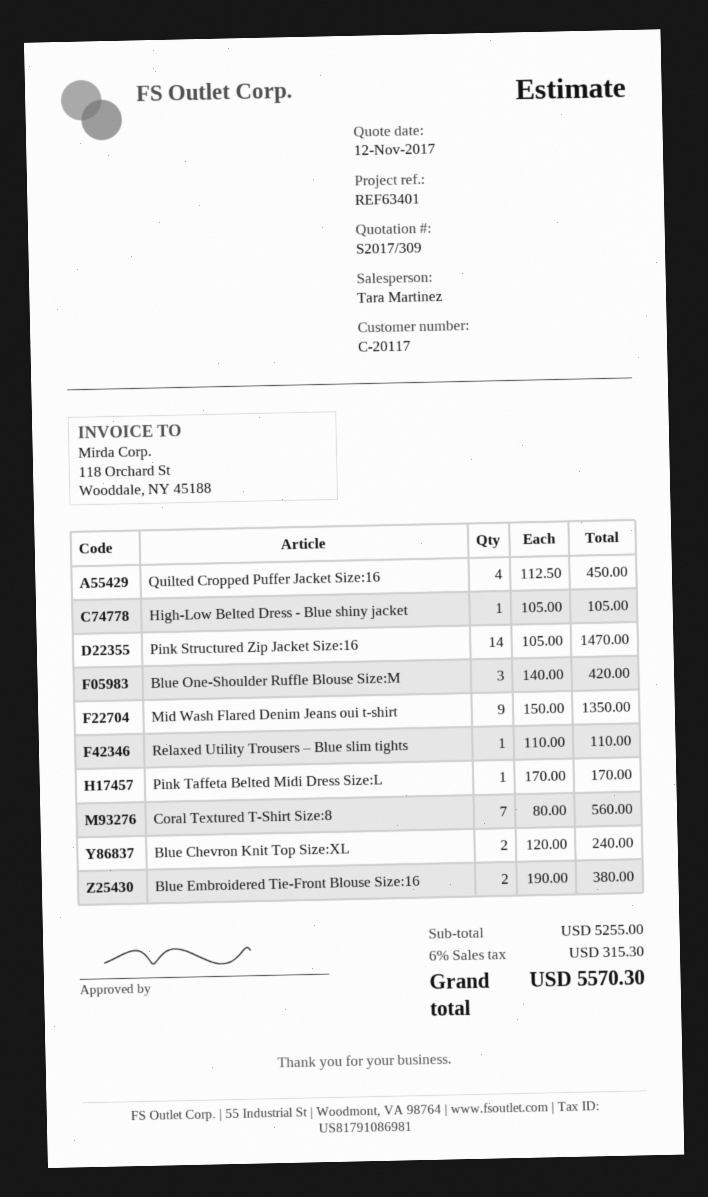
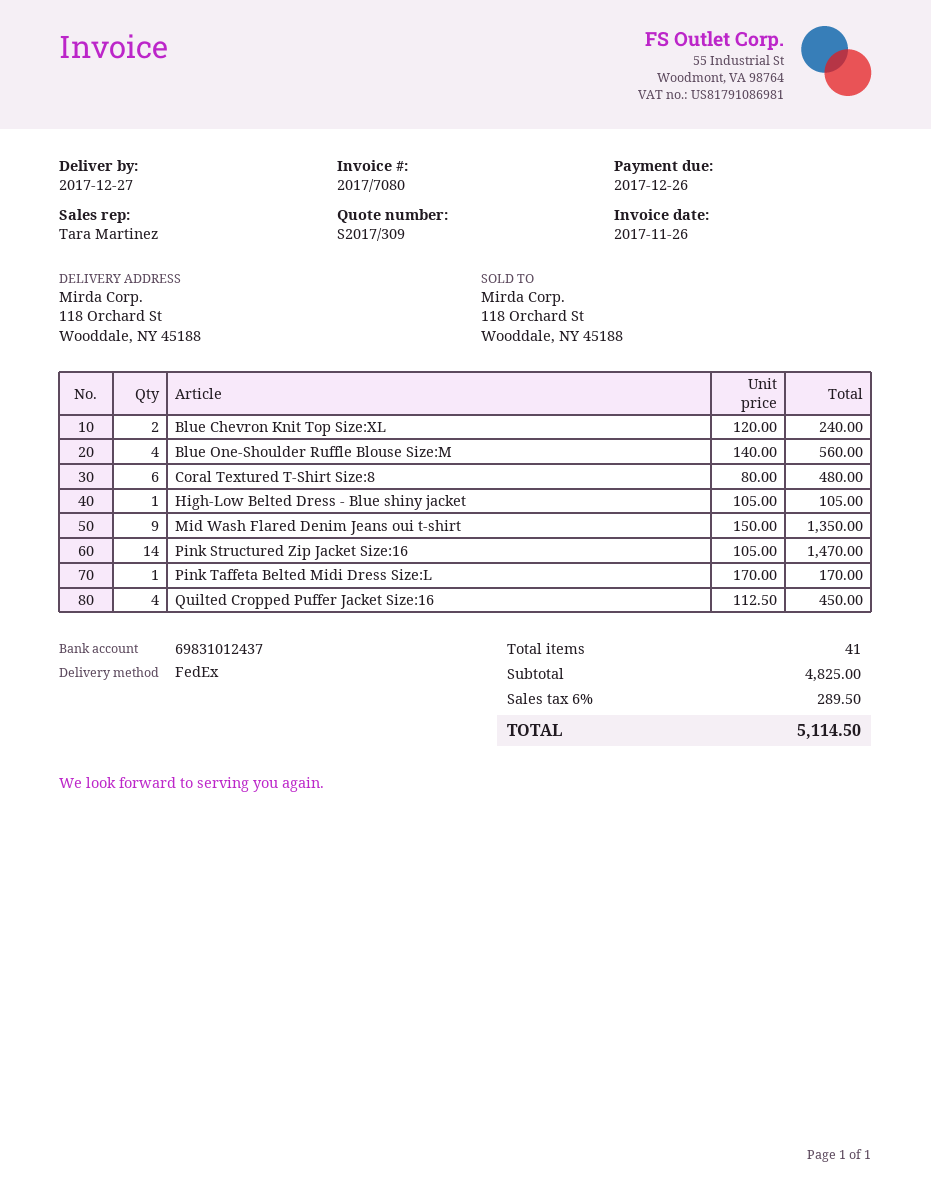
Blue One-Shoulder Ruffle Blouse Size:M: 3 x 140.00 = 420.00 -> 4 x 140.00 = 560.00
Relaxed Utility Trousers – Blue slim tights: 1 x 110.00 = 110.00 -> none
Coral Textured T-Shirt Size:8: 7 x 80.00 = 560.00 -> 6 x 80.00 = 480.00
Blue Embroidered Tie-Front Blouse Size:16: 2 x 190.00 = 380.00 -> none
subtotal: 5255.00 -> 4825.00
tax: 6% = 315.30 -> 6% = 289.50
total: 5570.30 -> 5114.50

